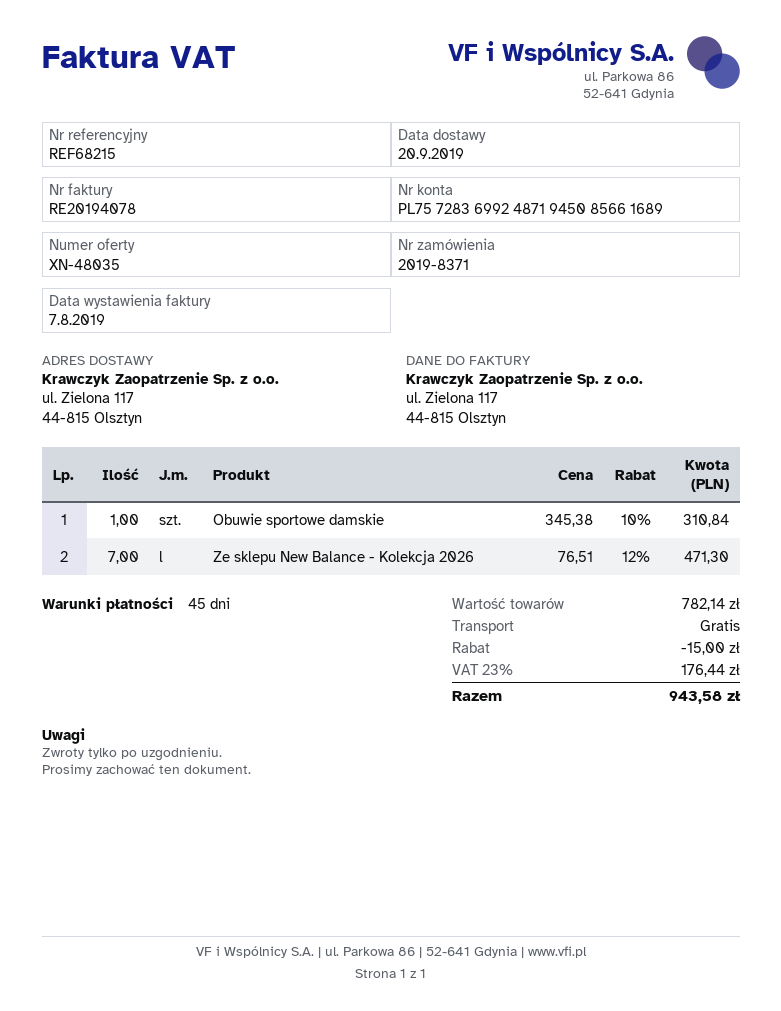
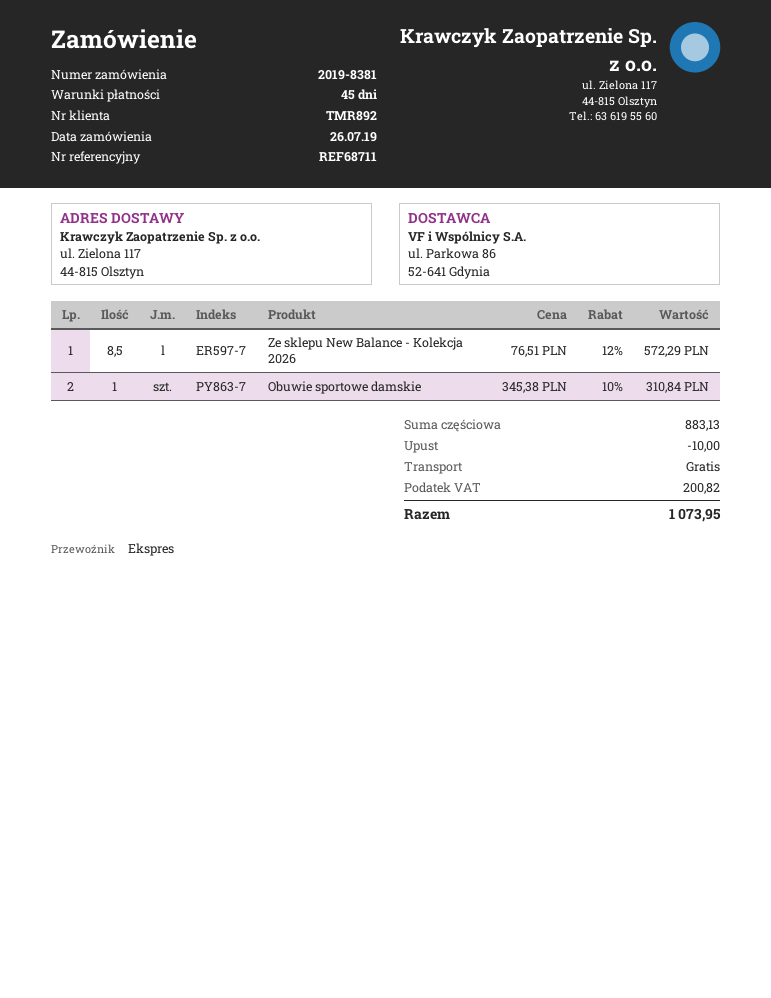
order number: 2019-8371 -> 2019-8381
reference: REF68215 -> REF68711
Ze sklepu New Balance - Kolekcja 2026: 7 x 76.51 - 12% = 471.30 -> 8.5 x 76.51 - 12% = 572.29
subtotal: 782.14 -> 883.13
discount: 15.00 -> 10.00
tax: 176.44 -> 200.82
total: 943.58 -> 1073.95

